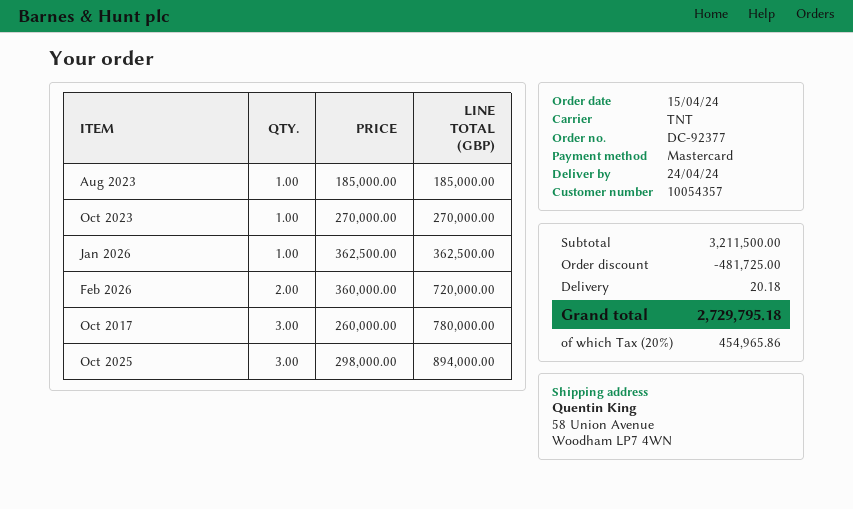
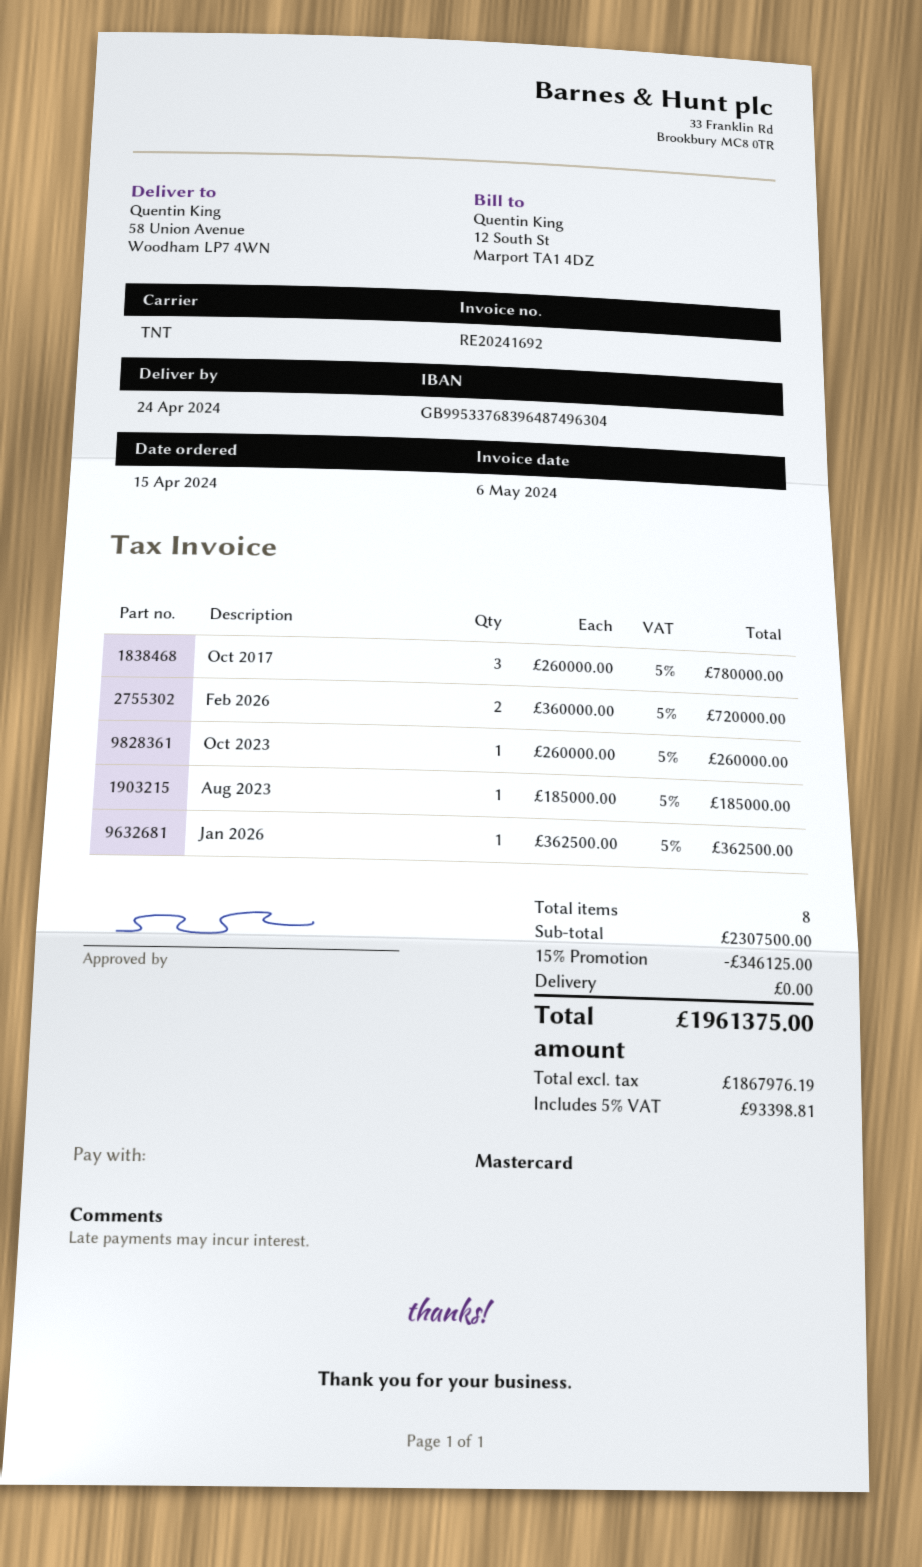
Oct 2023: 1 x 270000.00 = 270000.00 -> 1 x 260000.00 = 260000.00
Oct 2025: 3 x 298000.00 = 894000.00 -> none
subtotal: 3211500.00 -> 2307500.00
discount: 481725.00 -> 346125.00
shipping: 20.18 -> 0.00
tax: 20% = 454965.86 -> 5% = 93398.81
total: 2729795.18 -> 1961375.00

